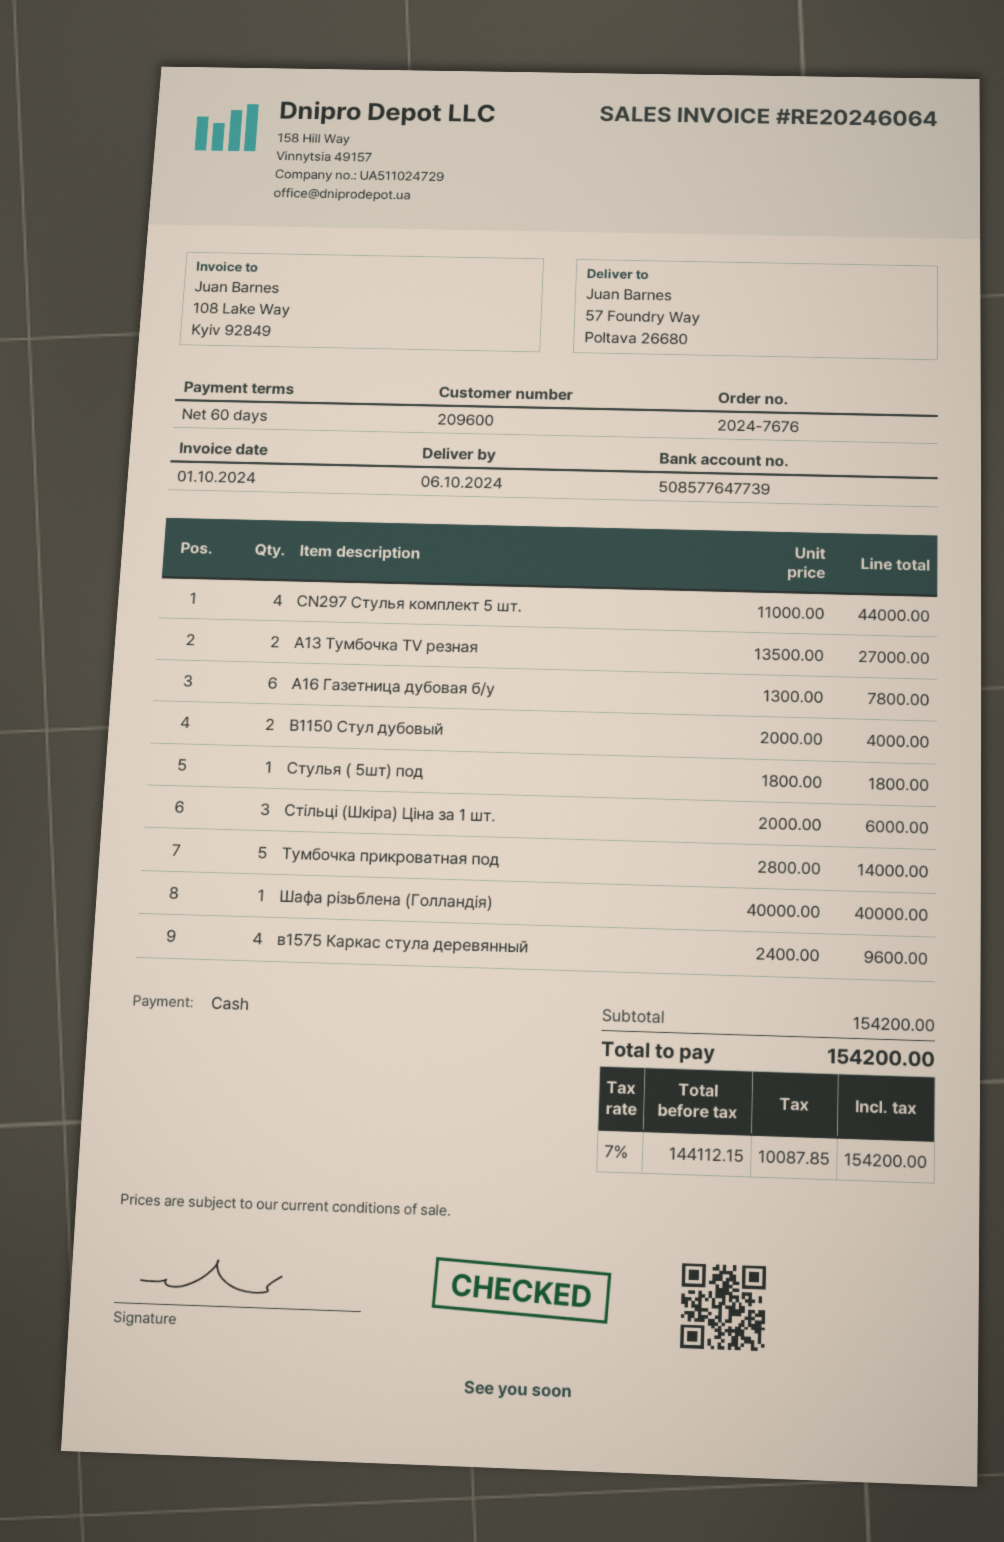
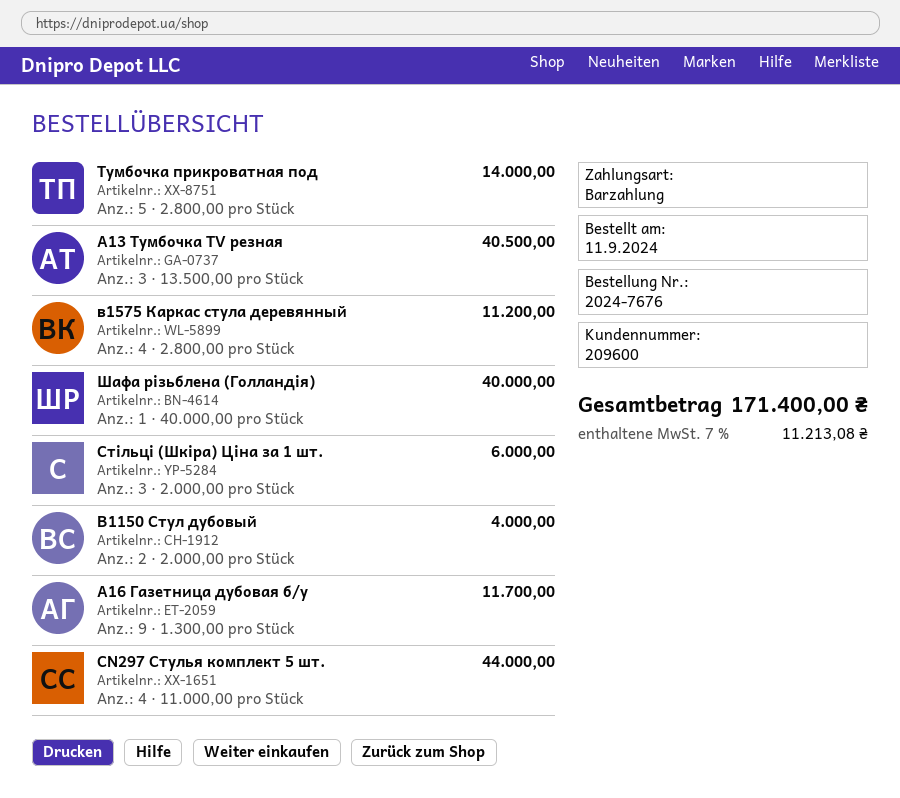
А13 Тумбочка TV резная: 2 x 13500.00 = 27000.00 -> 3 x 13500.00 = 40500.00
А16 Газетница дубовая б/у: 6 x 1300.00 = 7800.00 -> 9 x 1300.00 = 11700.00
Стулья ( 5шт) под: 1 x 1800.00 = 1800.00 -> none
в1575 Каркас стула деревянный: 4 x 2400.00 = 9600.00 -> 4 x 2800.00 = 11200.00
tax: 7% = 10087.85 -> 7% = 11213.08
total: 154200.00 -> 171400.00

